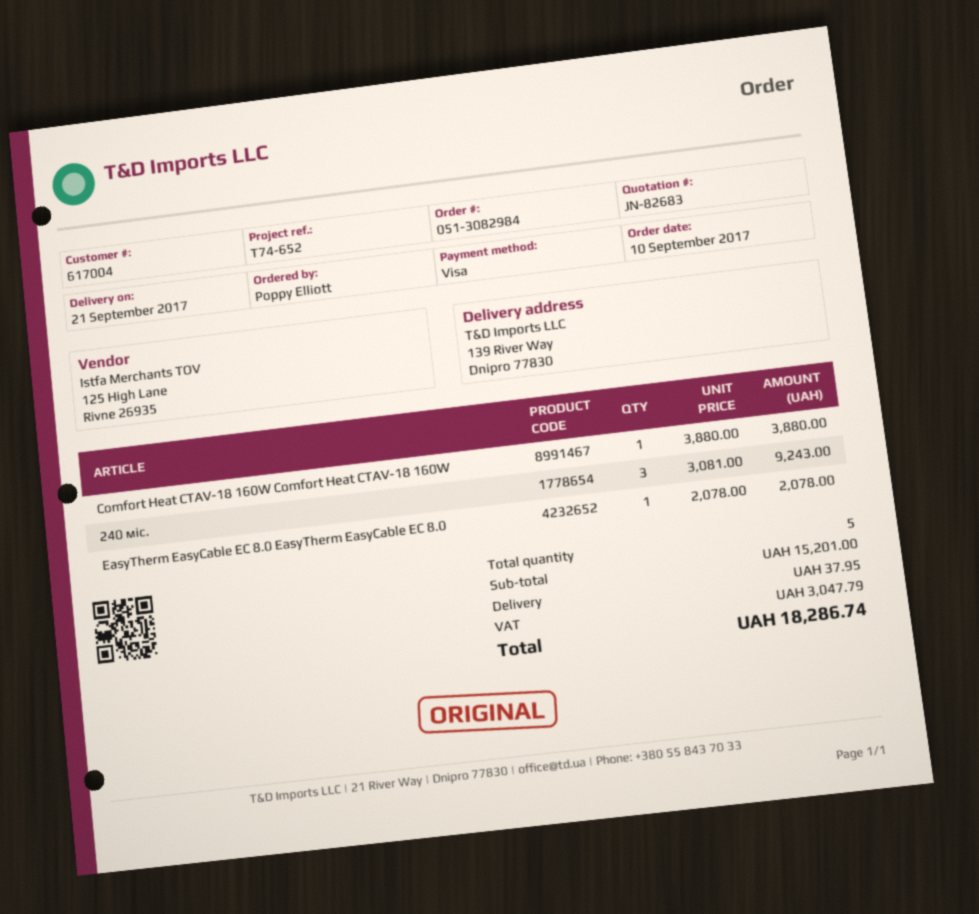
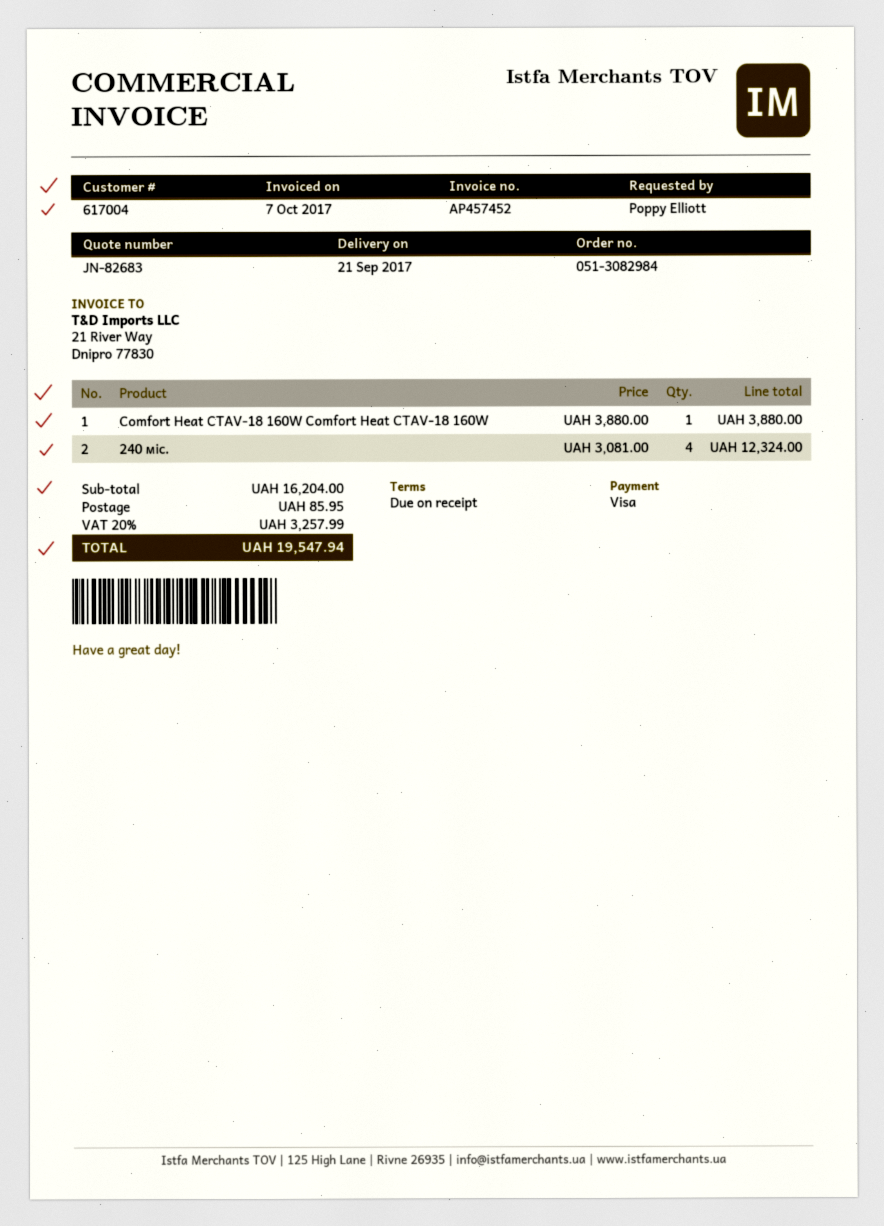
240 міс.: 3 x 3081.00 = 9243.00 -> 4 x 3081.00 = 12324.00
EasyTherm EasyCable EC 8.0 EasyTherm EasyCable EC 8.0: 1 x 2078.00 = 2078.00 -> none
subtotal: 15201.00 -> 16204.00
shipping: 37.95 -> 85.95
tax: 3047.79 -> 3257.99
total: 18286.74 -> 19547.94

